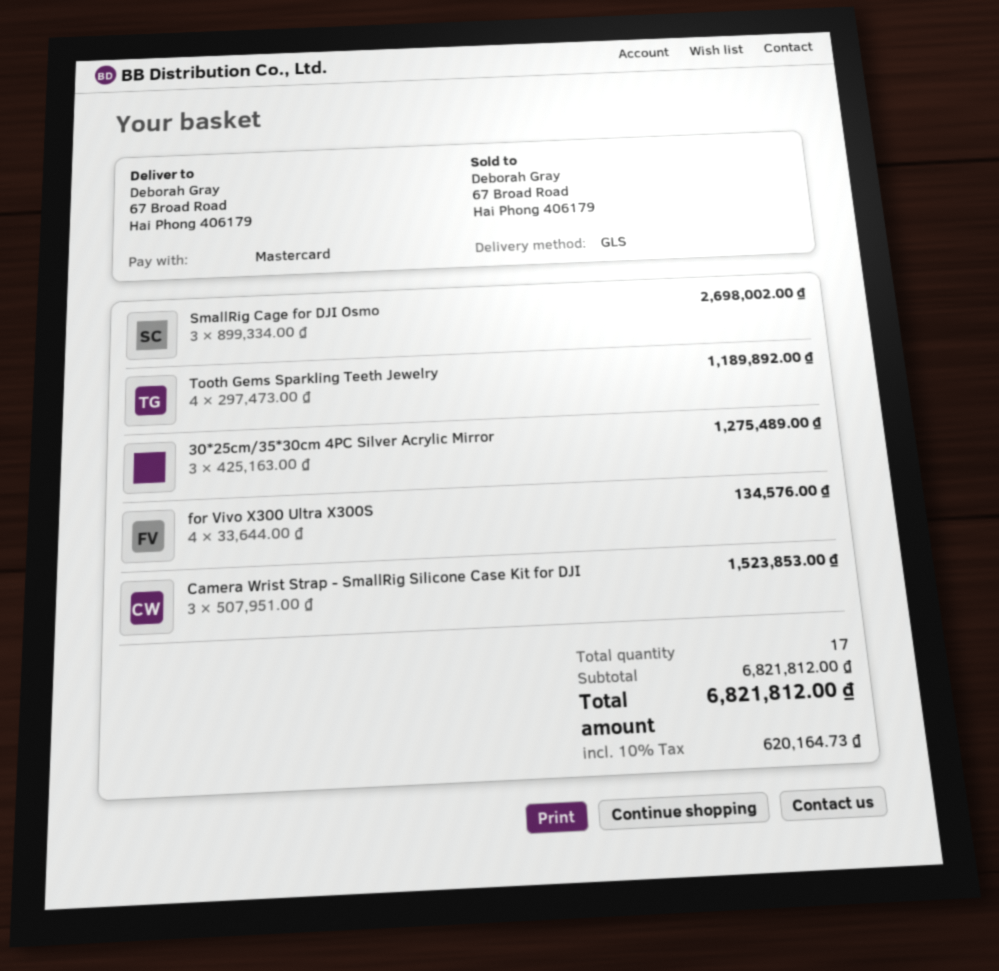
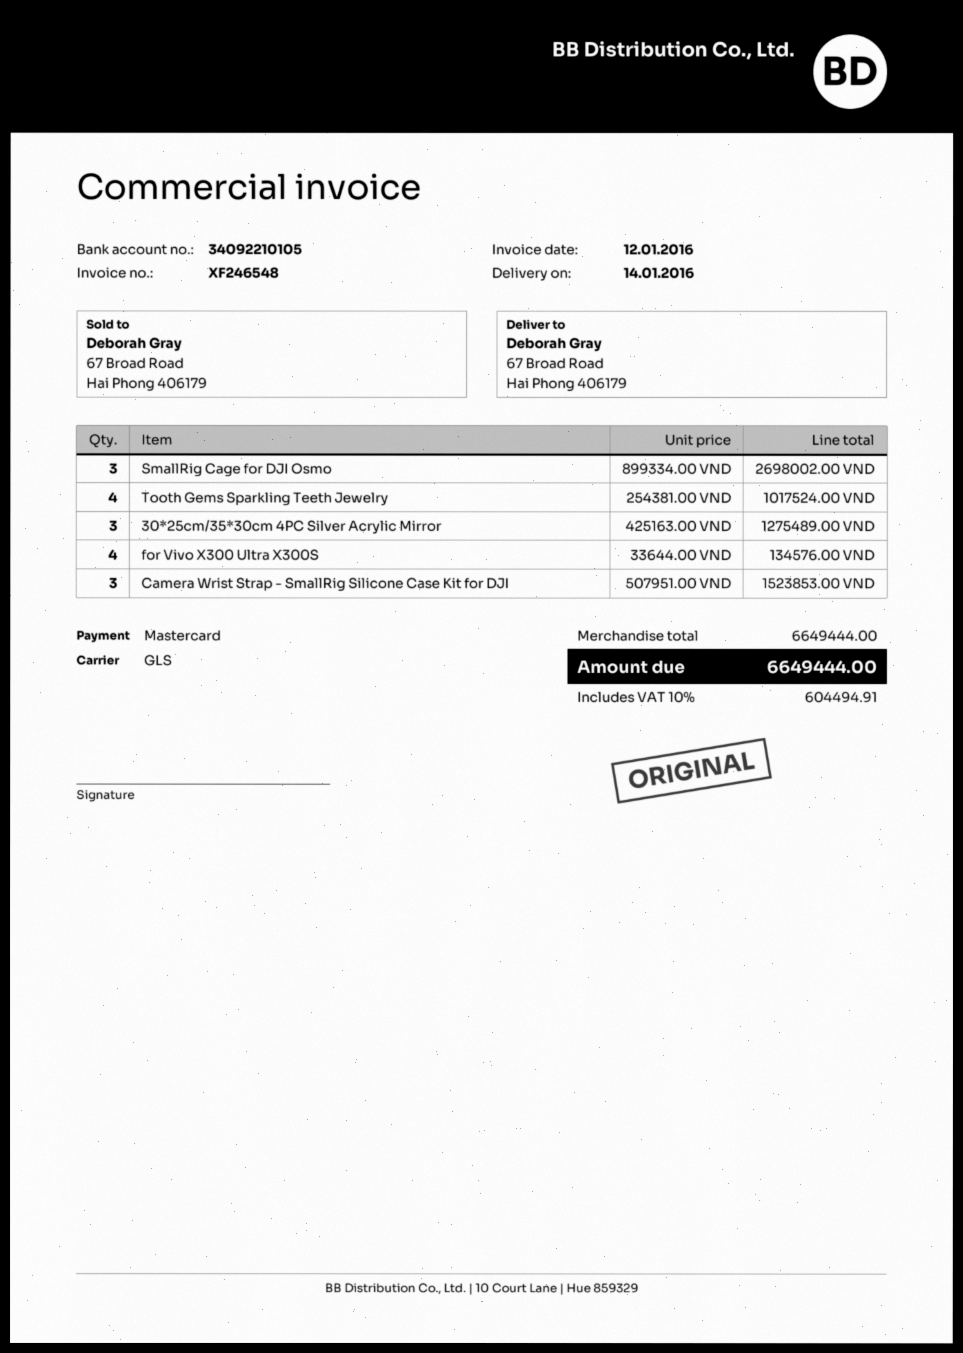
Tooth Gems Sparkling Teeth Jewelry: 4 x 297473.00 = 1189892.00 -> 4 x 254381.00 = 1017524.00
subtotal: 6821812.00 -> 6649444.00
tax: 10% = 620164.73 -> 10% = 604494.91
total: 6821812.00 -> 6649444.00

